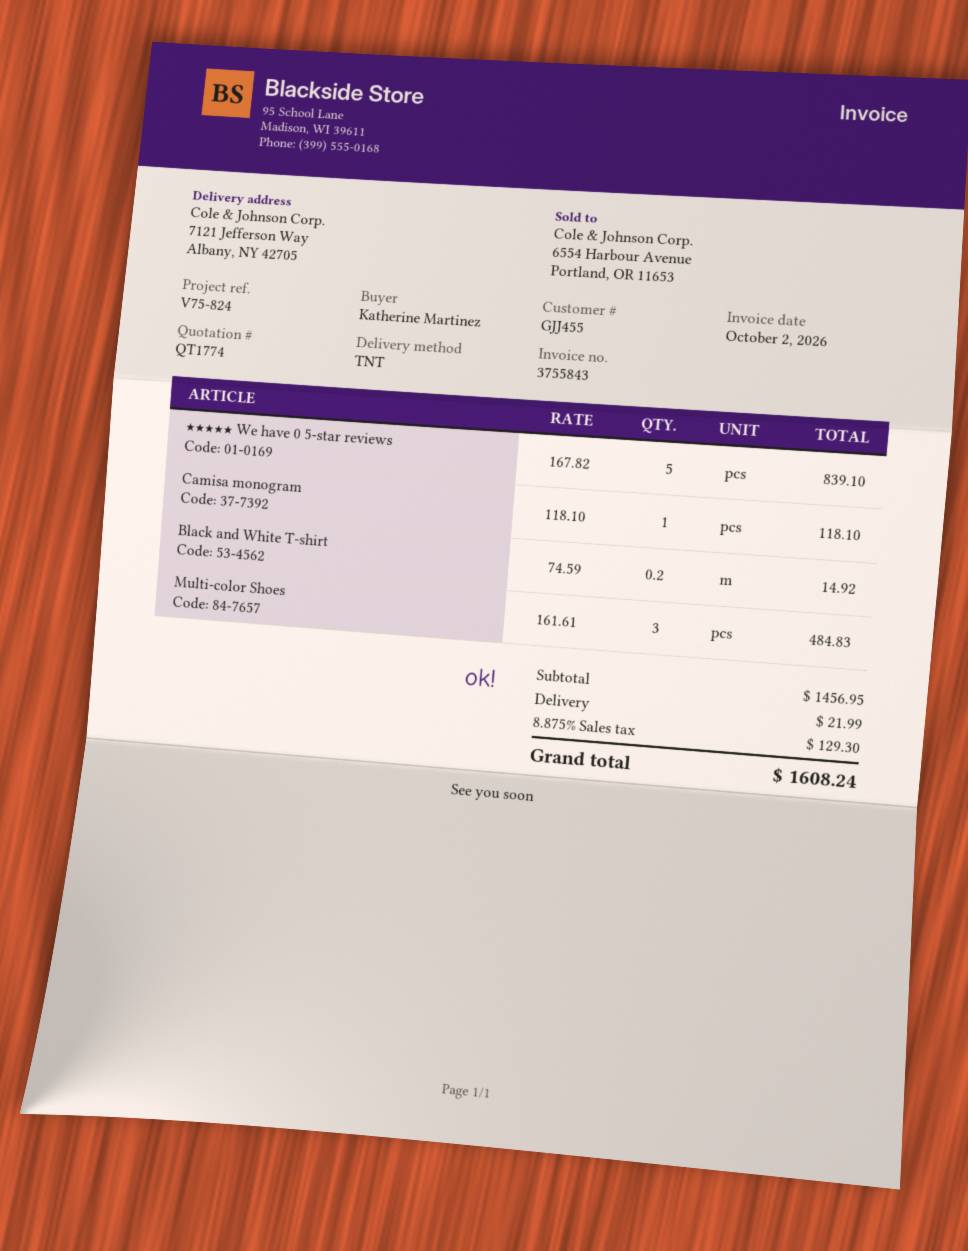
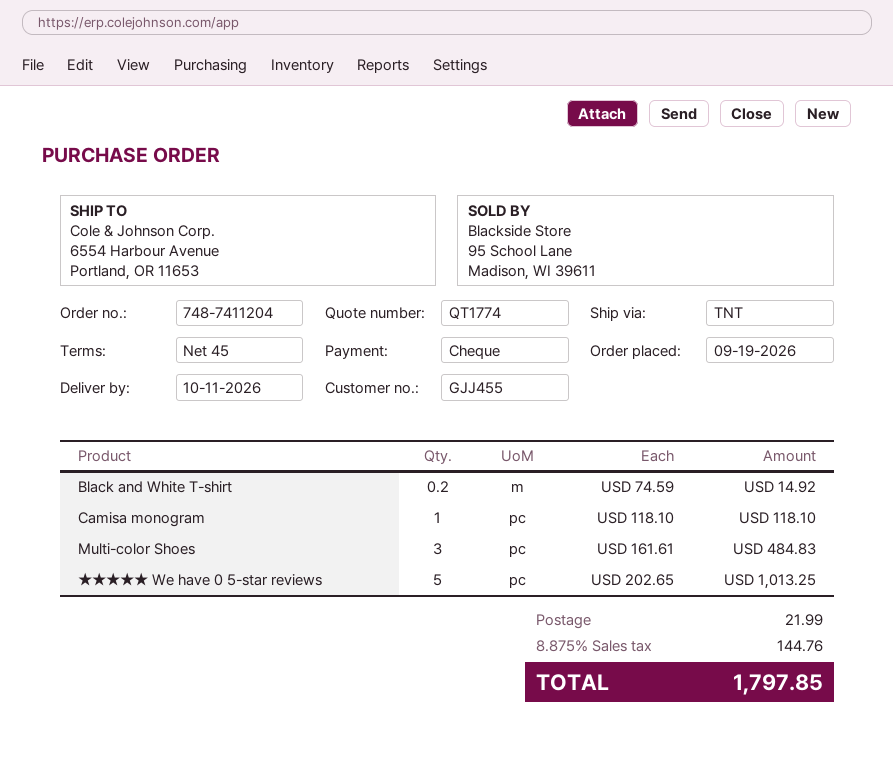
ship to: 7121 Jefferson Way, Albany, NY 42705 -> 6554 Harbour Avenue, Portland, OR 11653
★★★★★ We have 0 5-star reviews: 5 x 167.82 = 839.10 -> 5 x 202.65 = 1013.25
tax: 8.875% = 129.30 -> 8.875% = 144.76
total: 1608.24 -> 1797.85

